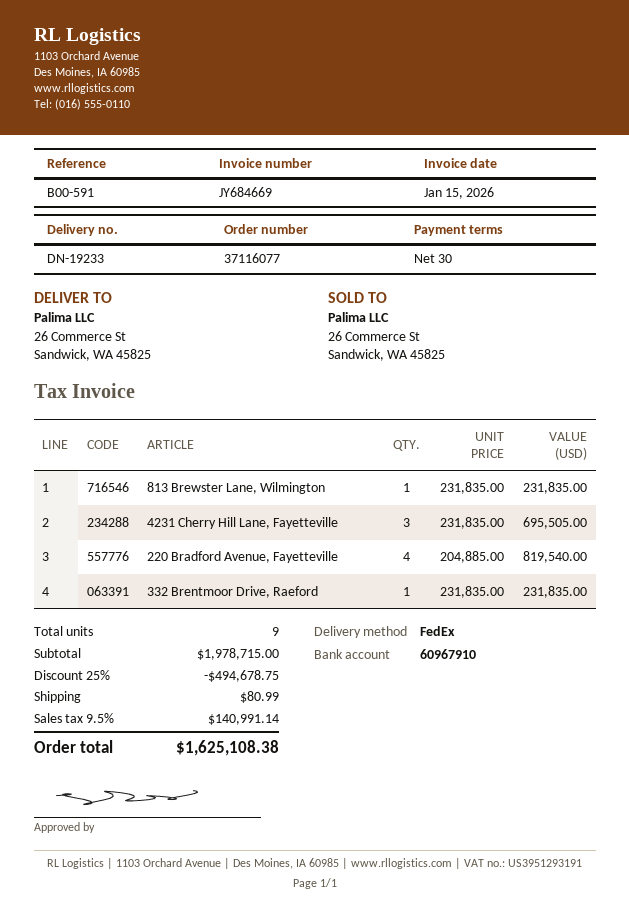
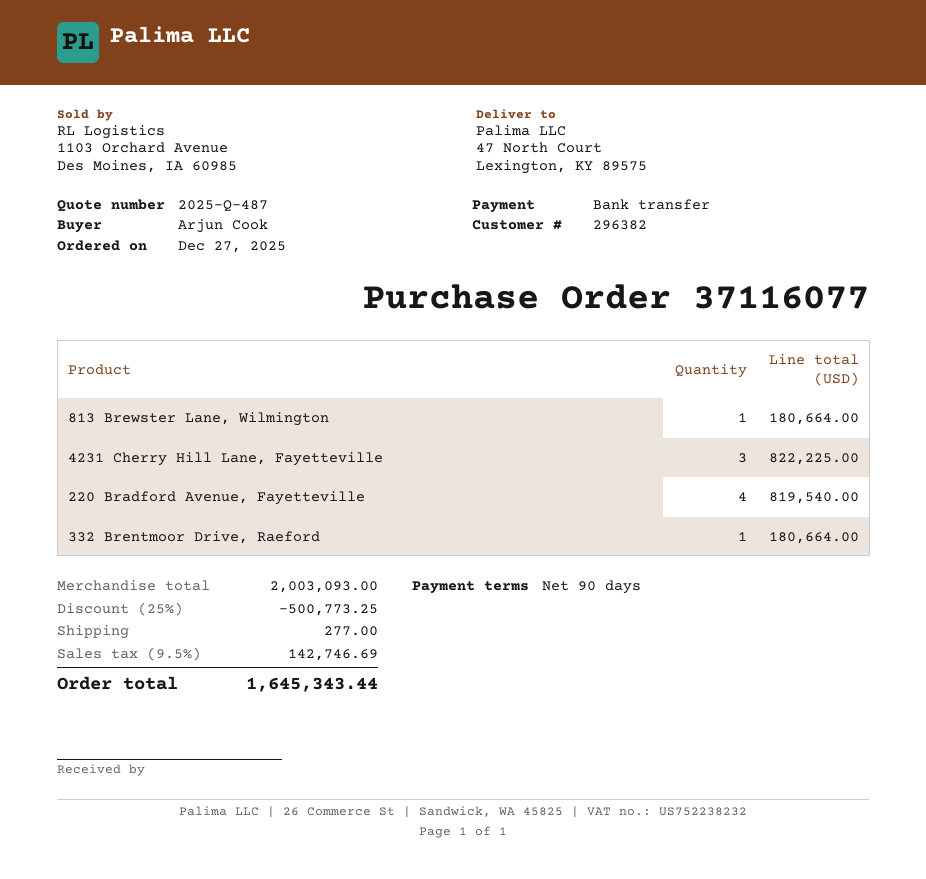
payment terms: 30 days -> 90 days
ship to: 26 Commerce St, Sandwick, WA 45825 -> 47 North Court, Lexington, KY 89575
813 Brewster Lane, Wilmington: 1 for 231835.00 -> 1 for 180664.00
4231 Cherry Hill Lane, Fayetteville: 3 for 695505.00 -> 3 for 822225.00
332 Brentmoor Drive, Raeford: 1 for 231835.00 -> 1 for 180664.00
subtotal: 1978715.00 -> 2003093.00
discount: 25% = 494678.75 -> 25% = 500773.25
shipping: 80.99 -> 277.00
tax: 9.5% = 140991.14 -> 9.5% = 142746.69
total: 1625108.38 -> 1645343.44

